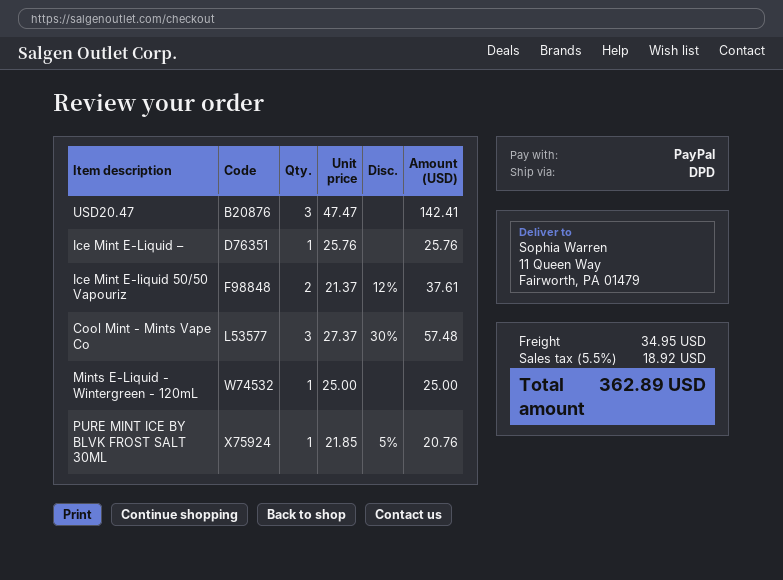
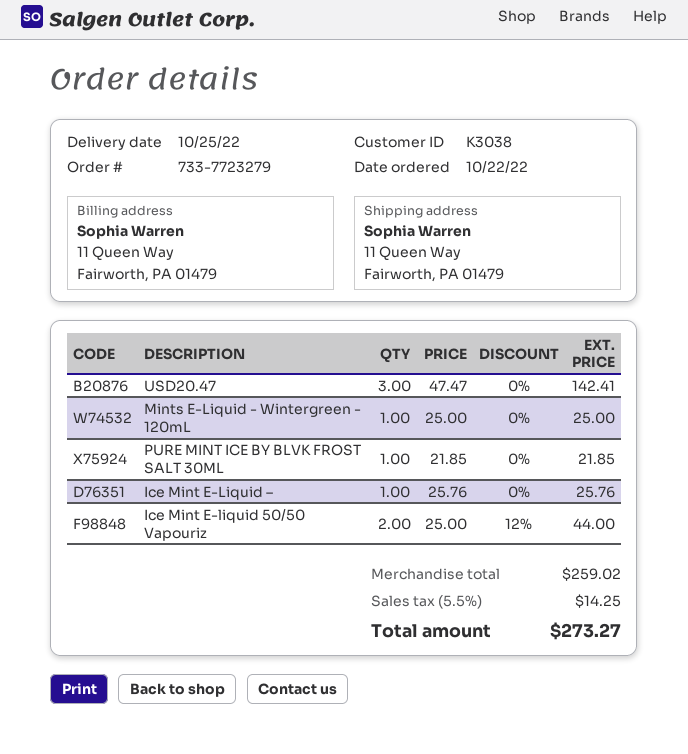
Ice Mint E-liquid 50/50 Vapouriz: 2 x 21.37 - 12% = 37.61 -> 2 x 25.00 - 12% = 44.00
Cool Mint - Mints Vape Co: 3 x 27.37 - 30% = 57.48 -> none
PURE MINT ICE BY BLVK FROST SALT 30ML: 1 x 21.85 - 5% = 20.76 -> 1 x 21.85 = 21.85
shipping: 34.95 -> none
tax: 5.5% = 18.92 -> 5.5% = 14.25
total: 362.89 -> 273.27

